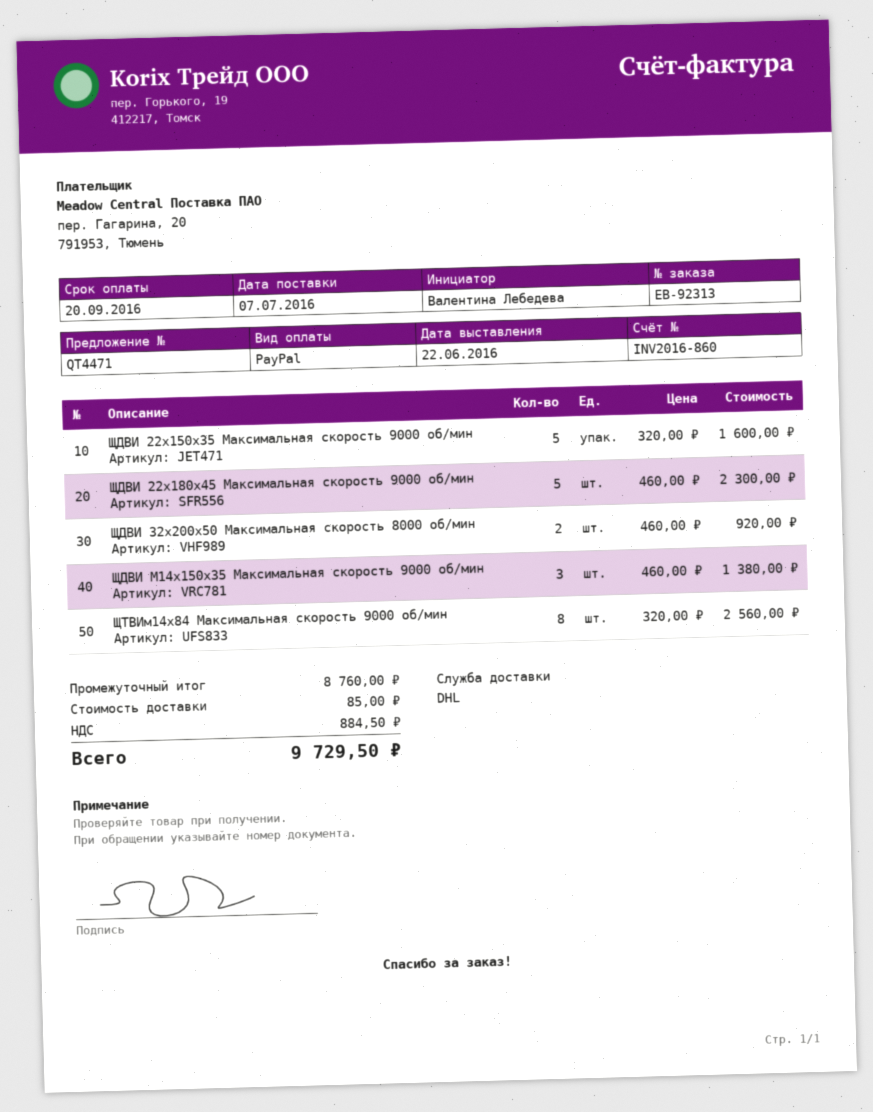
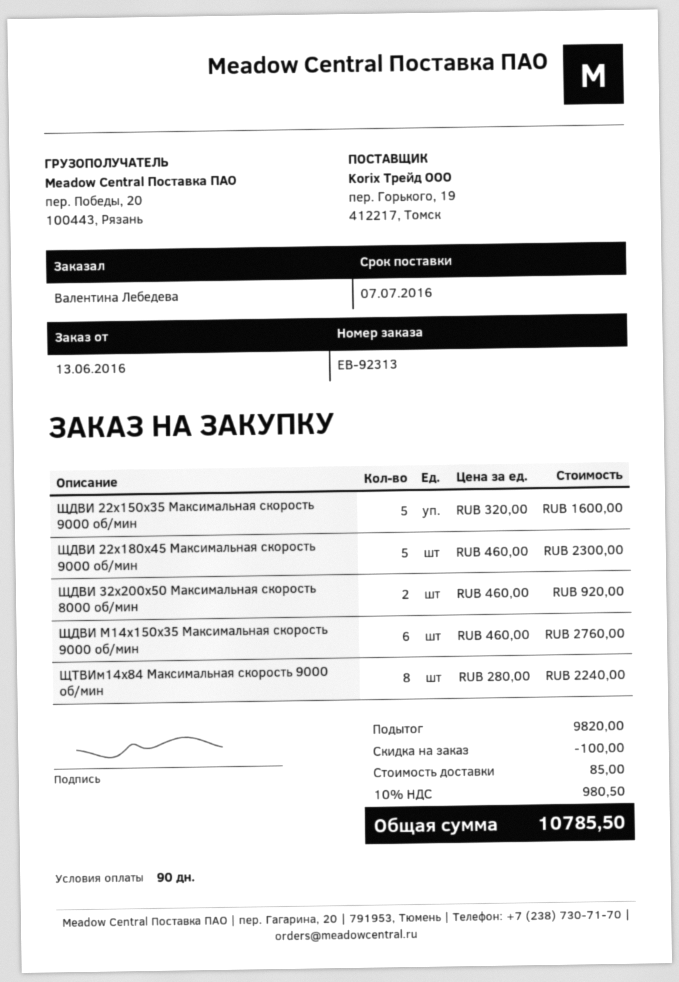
ЩДВИ М14х150х35 Максимальная скорость 9000 об/мин: 3 x 460.00 = 1380.00 -> 6 x 460.00 = 2760.00
ЩТВИм14х84 Максимальная скорость 9000 об/мин: 8 x 320.00 = 2560.00 -> 8 x 280.00 = 2240.00
subtotal: 8760.00 -> 9820.00
discount: none -> 100.00
tax: 884.50 -> 980.50
total: 9729.50 -> 10785.50

